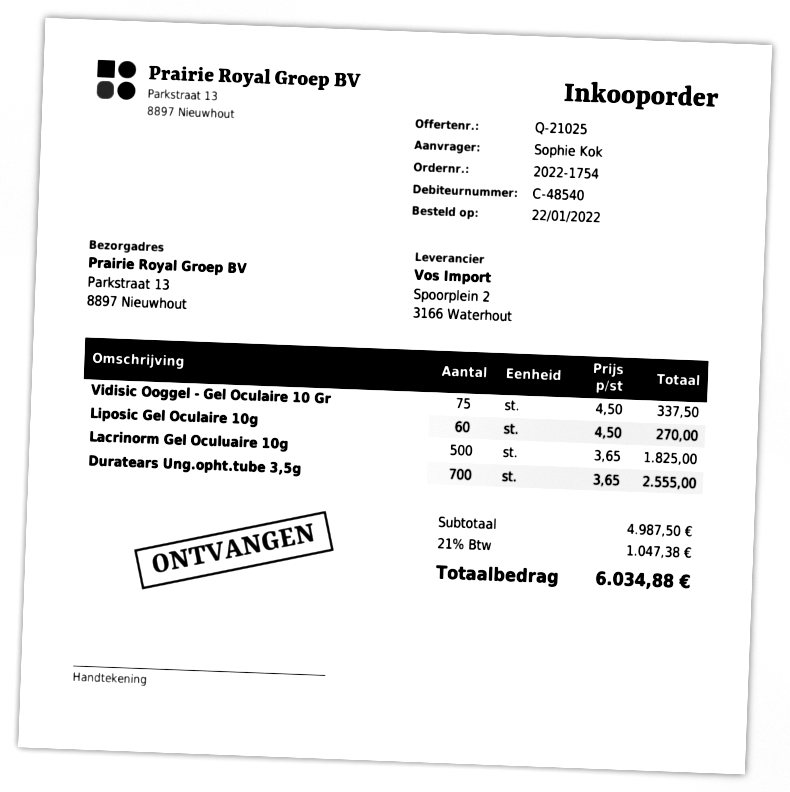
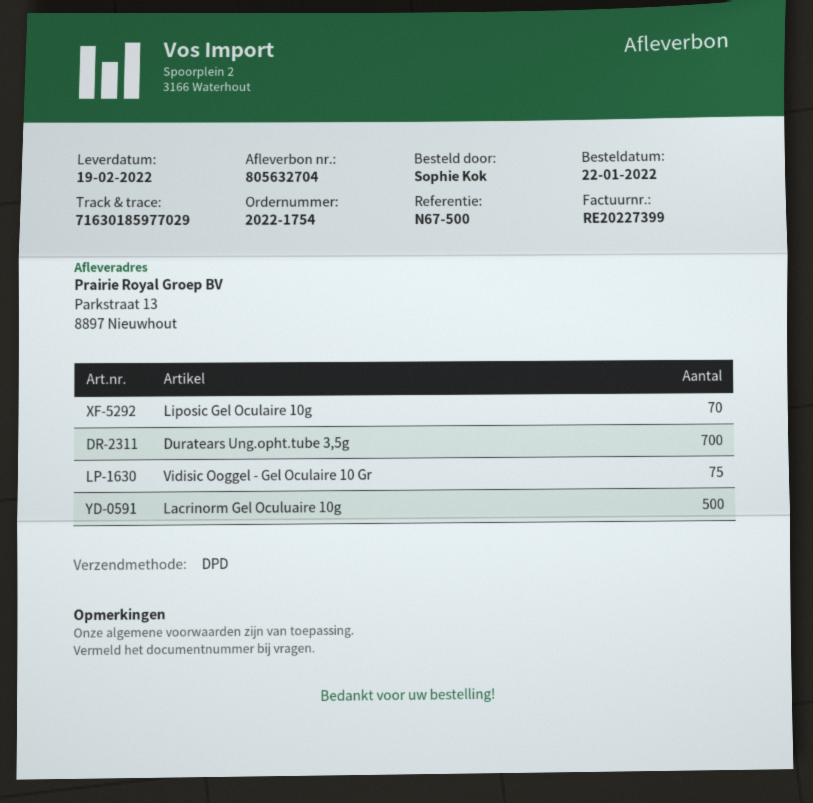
Liposic Gel Oculaire 10g: 60 -> 70

